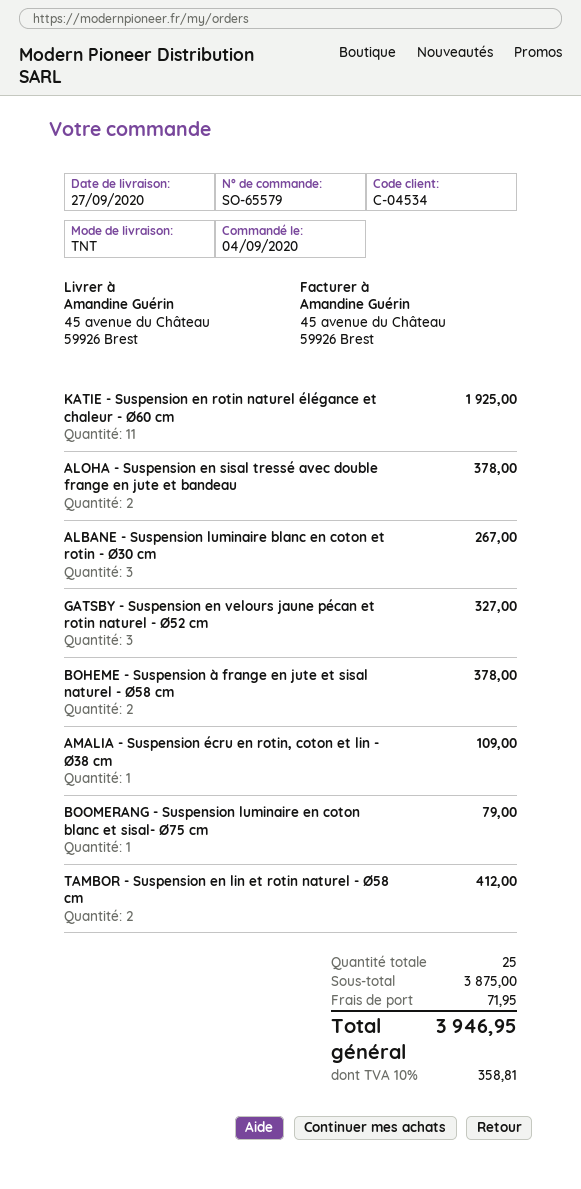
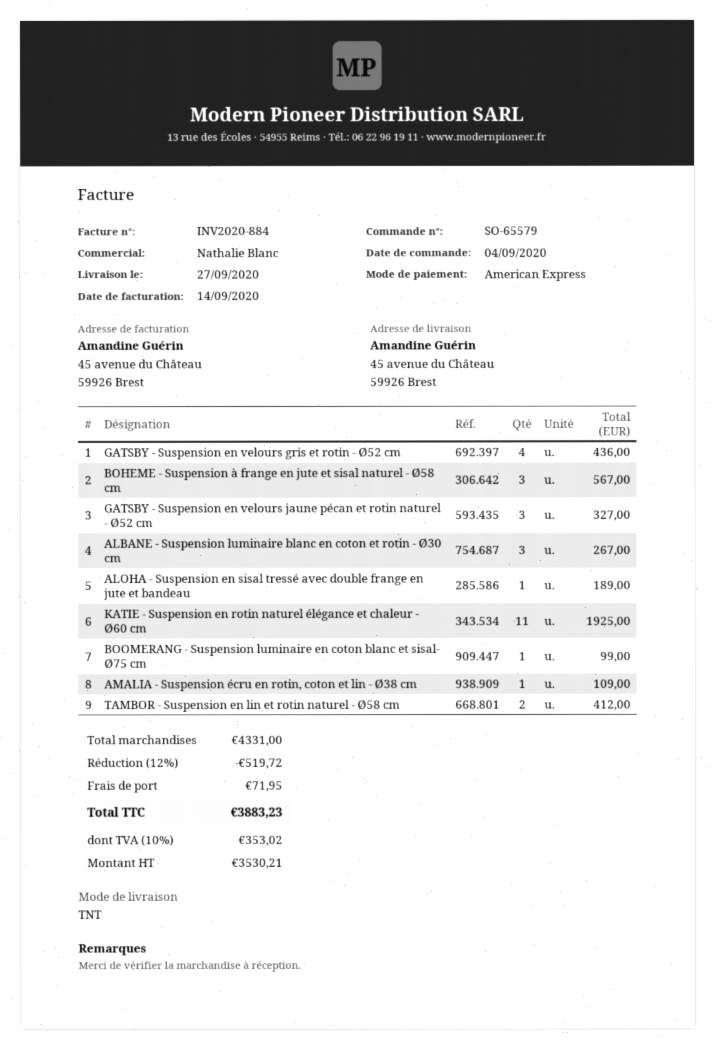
ALOHA - Suspension en sisal tressé avec double frange en jute et bandeau: 2 for 378.00 -> 1 for 189.00
BOHEME - Suspension à frange en jute et sisal naturel - Ø58 cm: 2 for 378.00 -> 3 for 567.00
BOOMERANG - Suspension luminaire en coton blanc et sisal- Ø75 cm: 1 for 79.00 -> 1 for 99.00
GATSBY - Suspension en velours gris et rotin - Ø52 cm: none -> 4 for 436.00
subtotal: 3875.00 -> 4331.00
discount: none -> 12% = 519.72
tax: 10% = 358.81 -> 10% = 353.02
total: 3946.95 -> 3883.23

